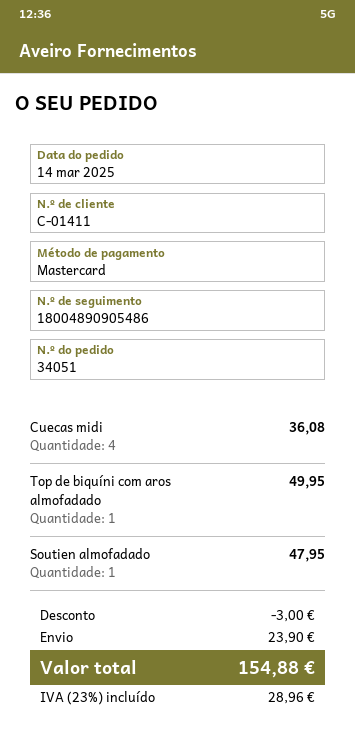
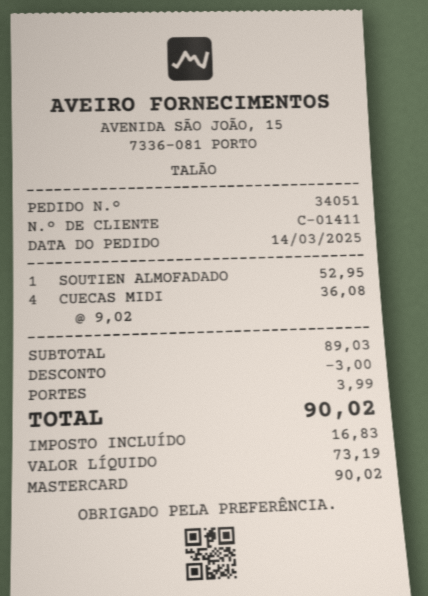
Top de biquíni com aros almofadado: 1 for 49.95 -> none
Soutien almofadado: 1 for 47.95 -> 1 for 52.95
shipping: 23.90 -> 3.99
tax: 28.96 -> 16.83
total: 154.88 -> 90.02

